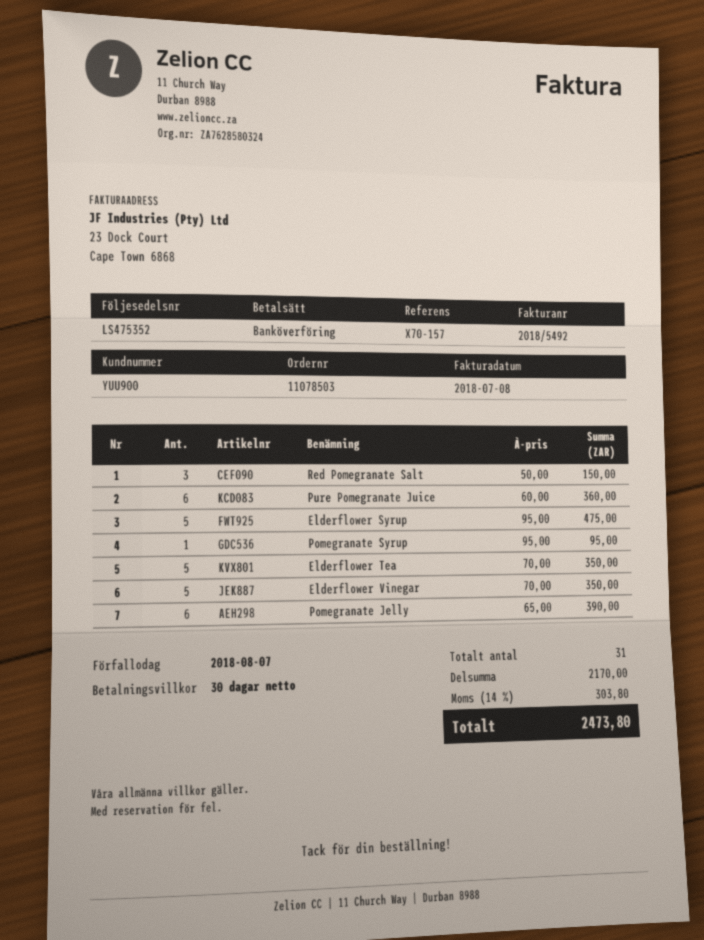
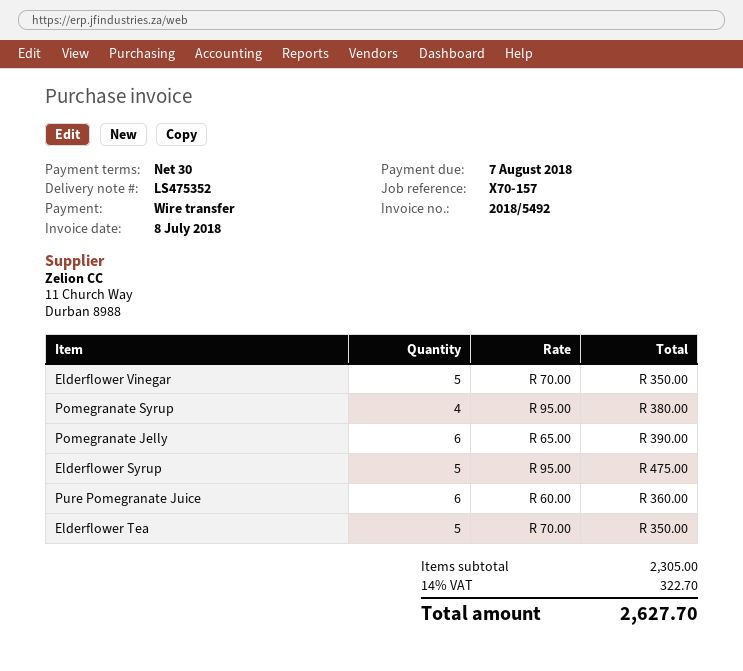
Red Pomegranate Salt: 3 x 50.00 = 150.00 -> none
Pomegranate Syrup: 1 x 95.00 = 95.00 -> 4 x 95.00 = 380.00
subtotal: 2170.00 -> 2305.00
tax: 14% = 303.80 -> 14% = 322.70
total: 2473.80 -> 2627.70

